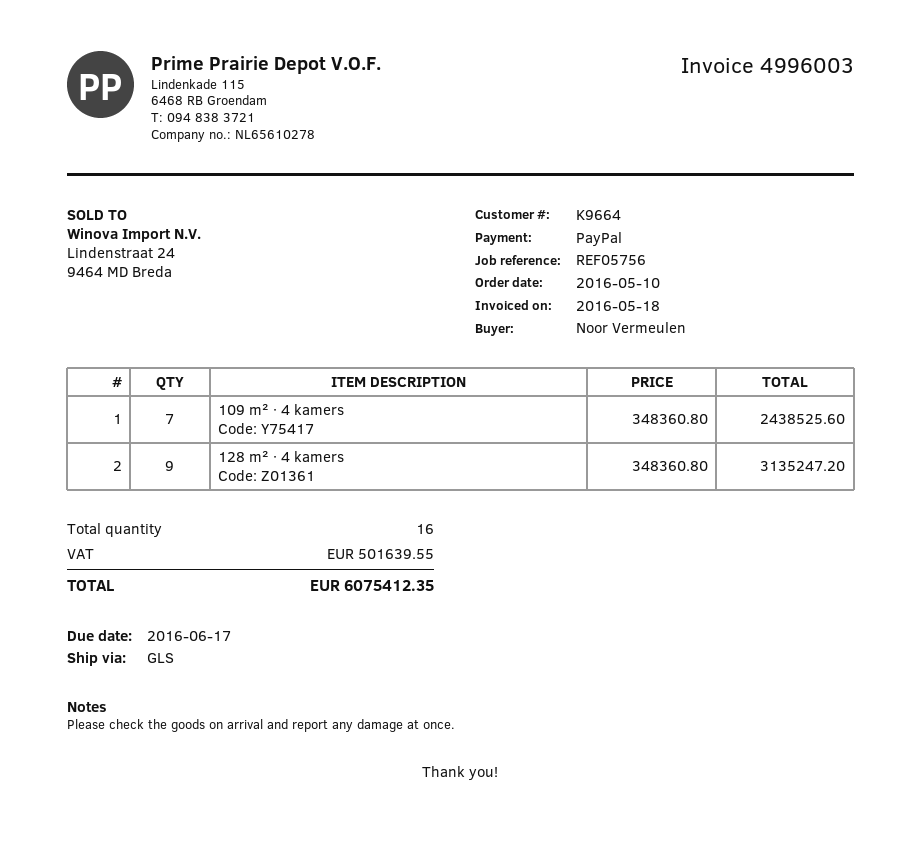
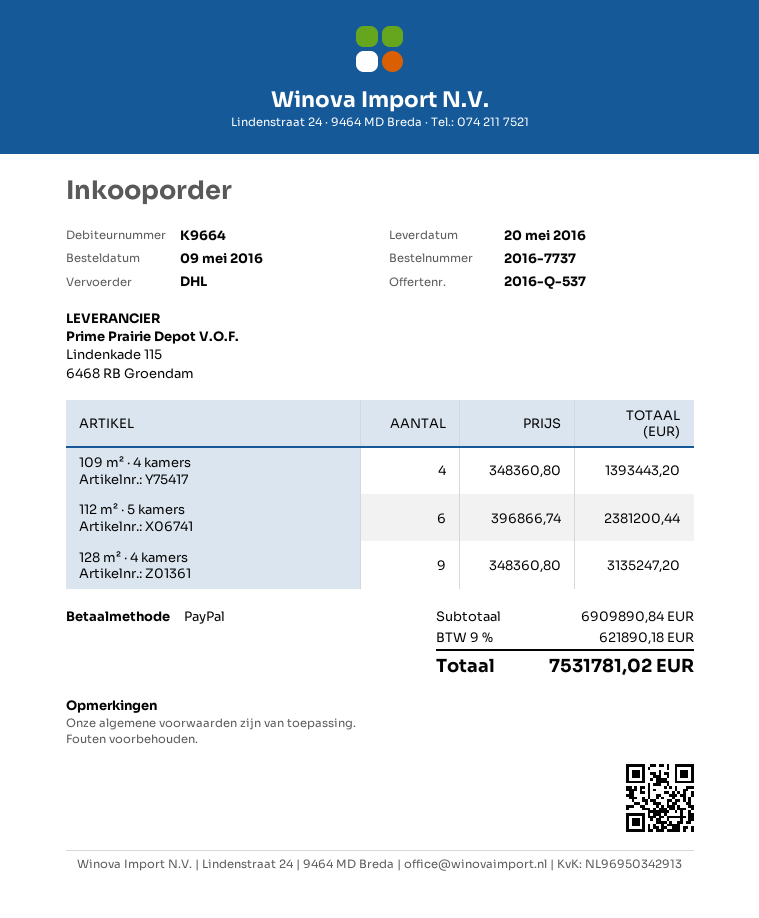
order date: 2016-05-10 -> 2016-05-09
shipping method: GLS -> DHL
109 m² · 4 kamers: 7 x 348360.80 = 2438525.60 -> 4 x 348360.80 = 1393443.20
112 m² · 5 kamers: none -> 6 x 396866.74 = 2381200.44
tax: 501639.55 -> 621890.18
total: 6075412.35 -> 7531781.02

